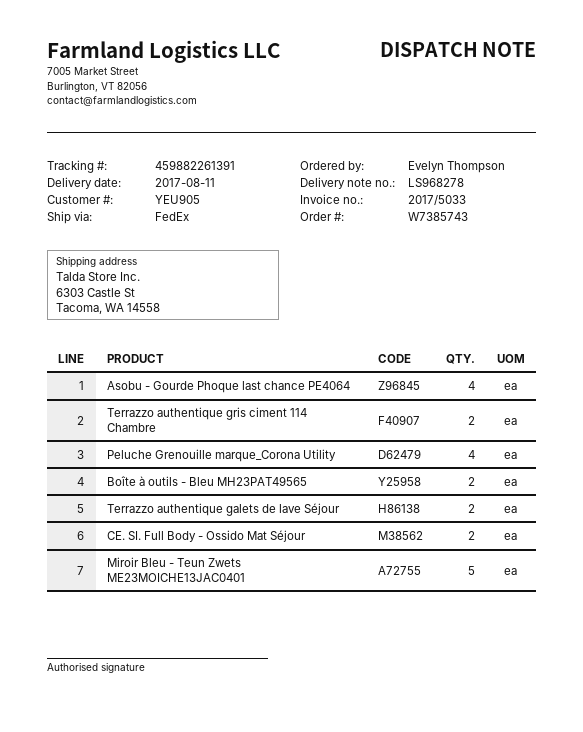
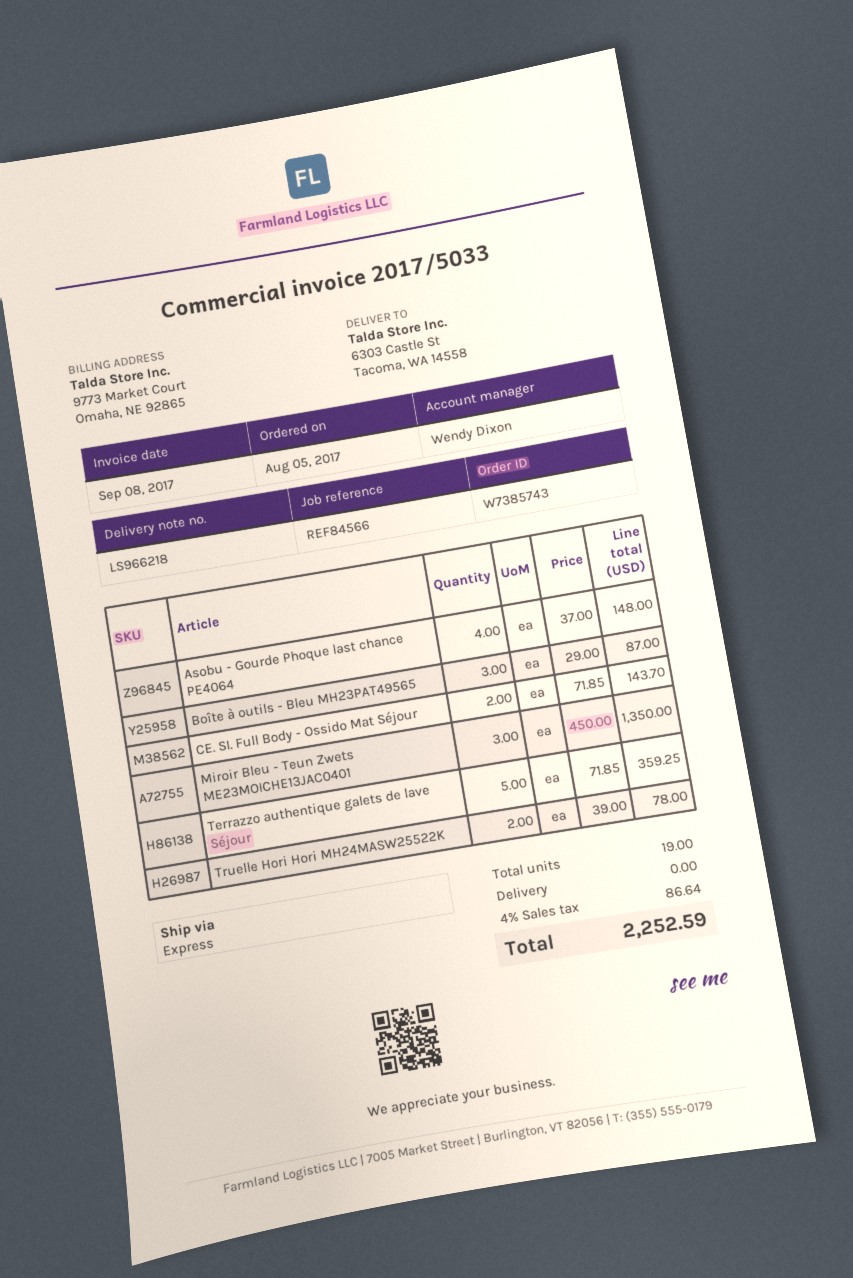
delivery note number: LS968278 -> LS966218
shipping method: FedEx -> express
Terrazzo authentique gris ciment 114 Chambre: 2 -> none
Peluche Grenouille marque_Corona Utility: 4 -> none
Boîte à outils - Bleu MH23PAT49565: 2 -> 3
Terrazzo authentique galets de lave Séjour: 2 -> 5
Miroir Bleu - Teun Zwets ME23MOICHE13JAC0401: 5 -> 3
Truelle Hori Hori MH24MASW25522K: none -> 2

